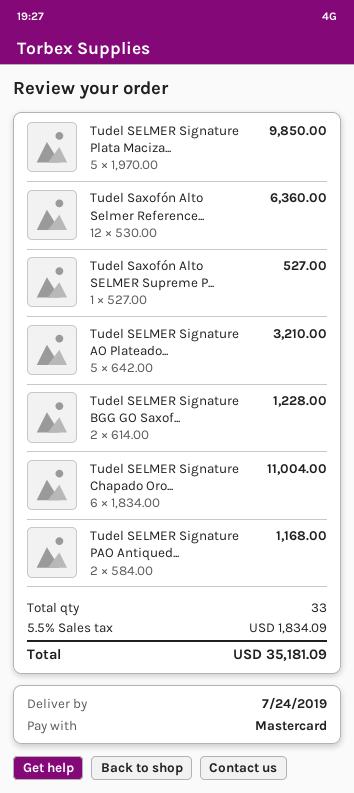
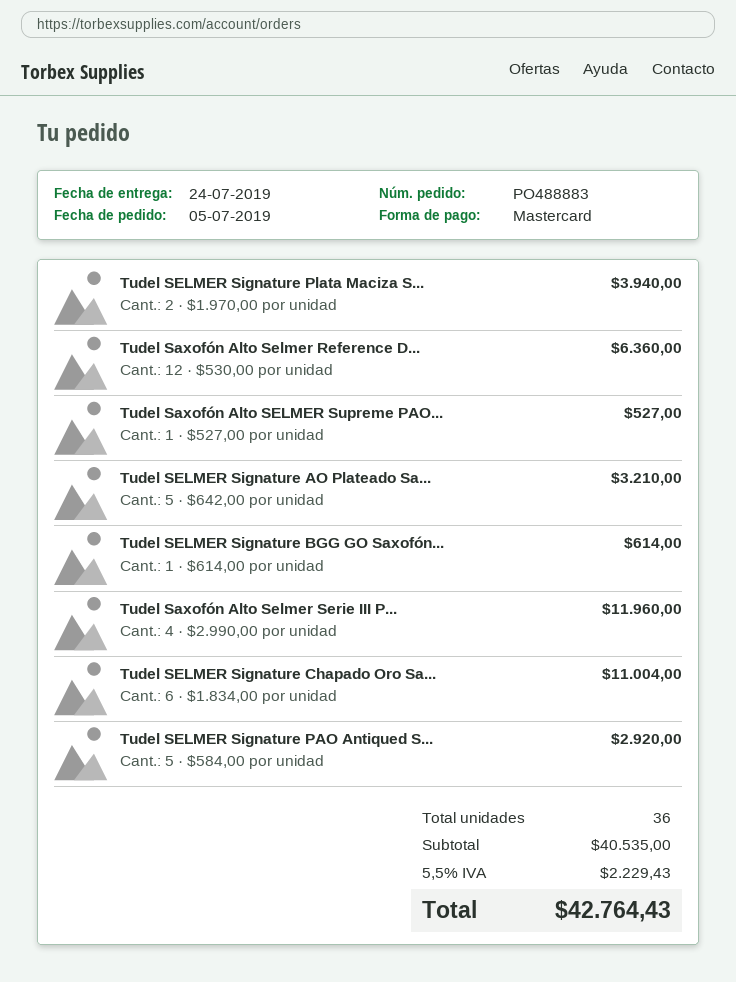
Tudel SELMER Signature Plata Maciza...: 5 x 1970.00 = 9850.00 -> 2 x 1970.00 = 3940.00
Tudel SELMER Signature BGG GO Saxof...: 2 x 614.00 = 1228.00 -> 1 x 614.00 = 614.00
Tudel SELMER Signature PAO Antiqued...: 2 x 584.00 = 1168.00 -> 5 x 584.00 = 2920.00
Tudel Saxofón Alto Selmer Serie III P...: none -> 4 x 2990.00 = 11960.00
total quantity: 33 -> 36
tax: 5.5% = 1834.09 -> 5.5% = 2229.43
total: 35181.09 -> 42764.43

